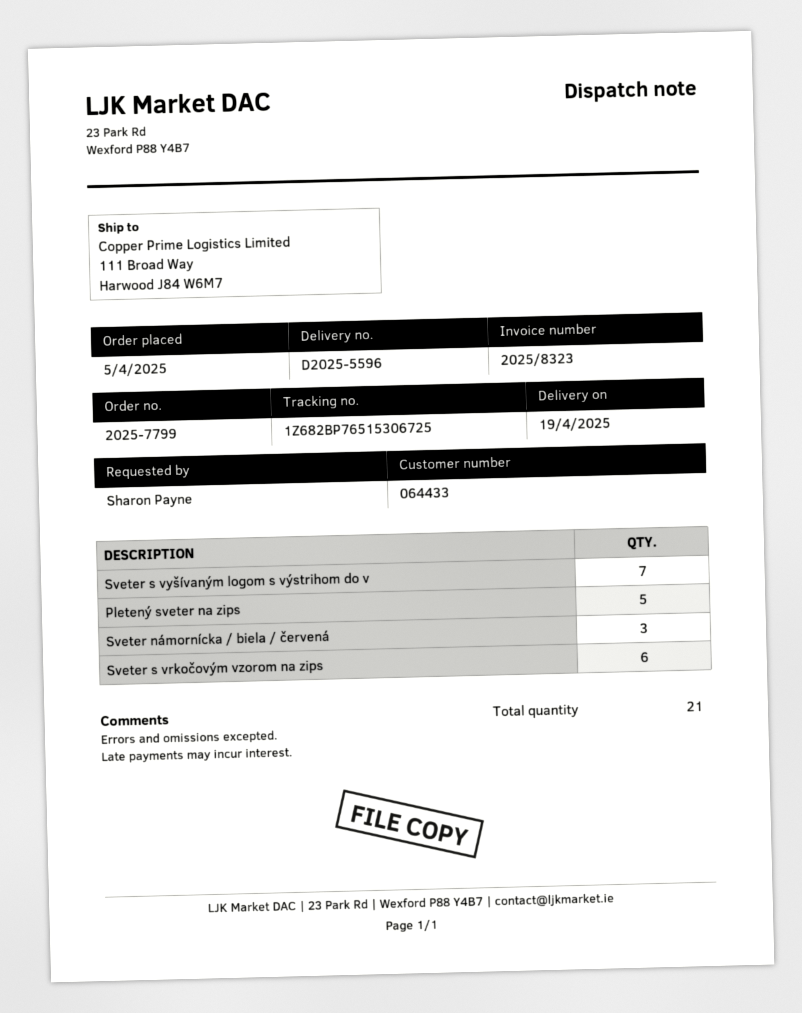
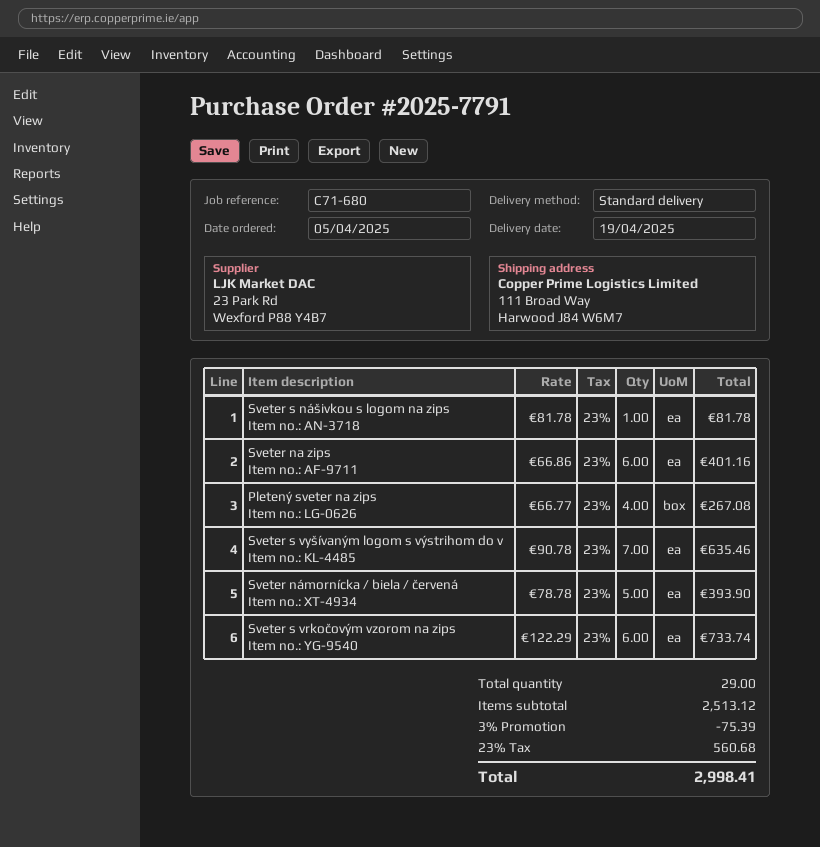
order number: 2025-7799 -> 2025-7791
Pletený sveter na zips: 5 -> 4
Sveter námornícka / biela / červená: 3 -> 5
Sveter s nášivkou s logom na zips: none -> 1
Sveter na zips: none -> 6
total quantity: 21 -> 29

